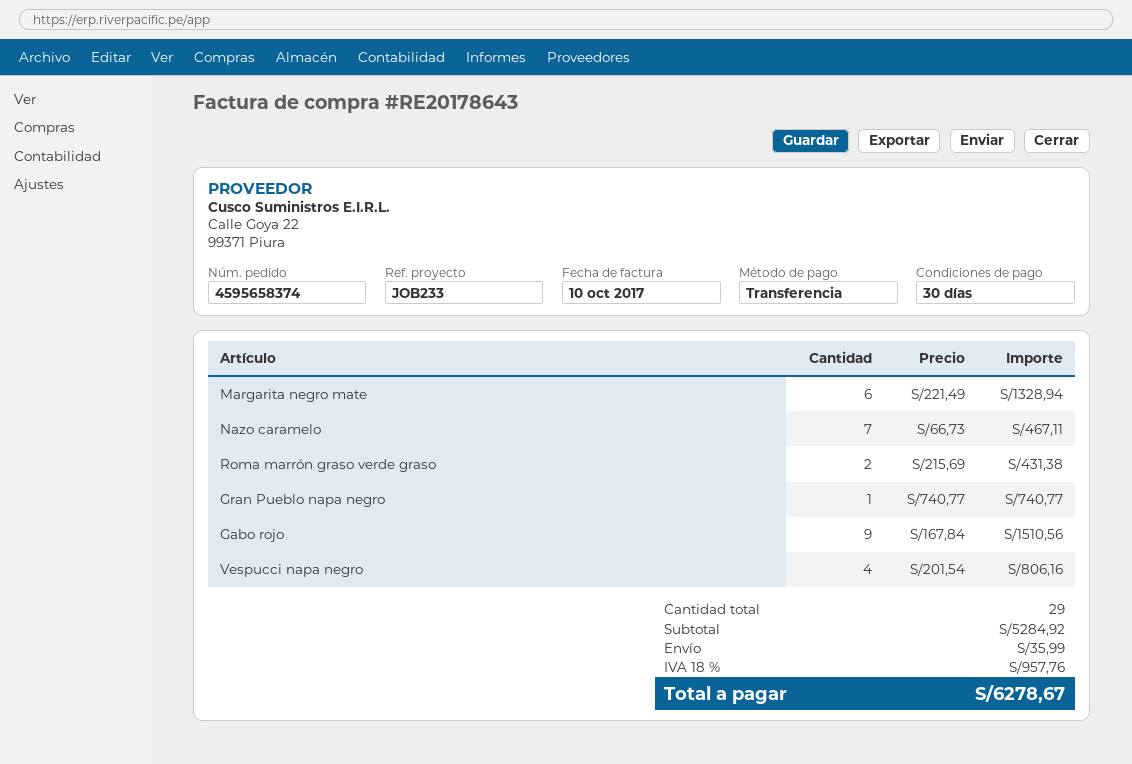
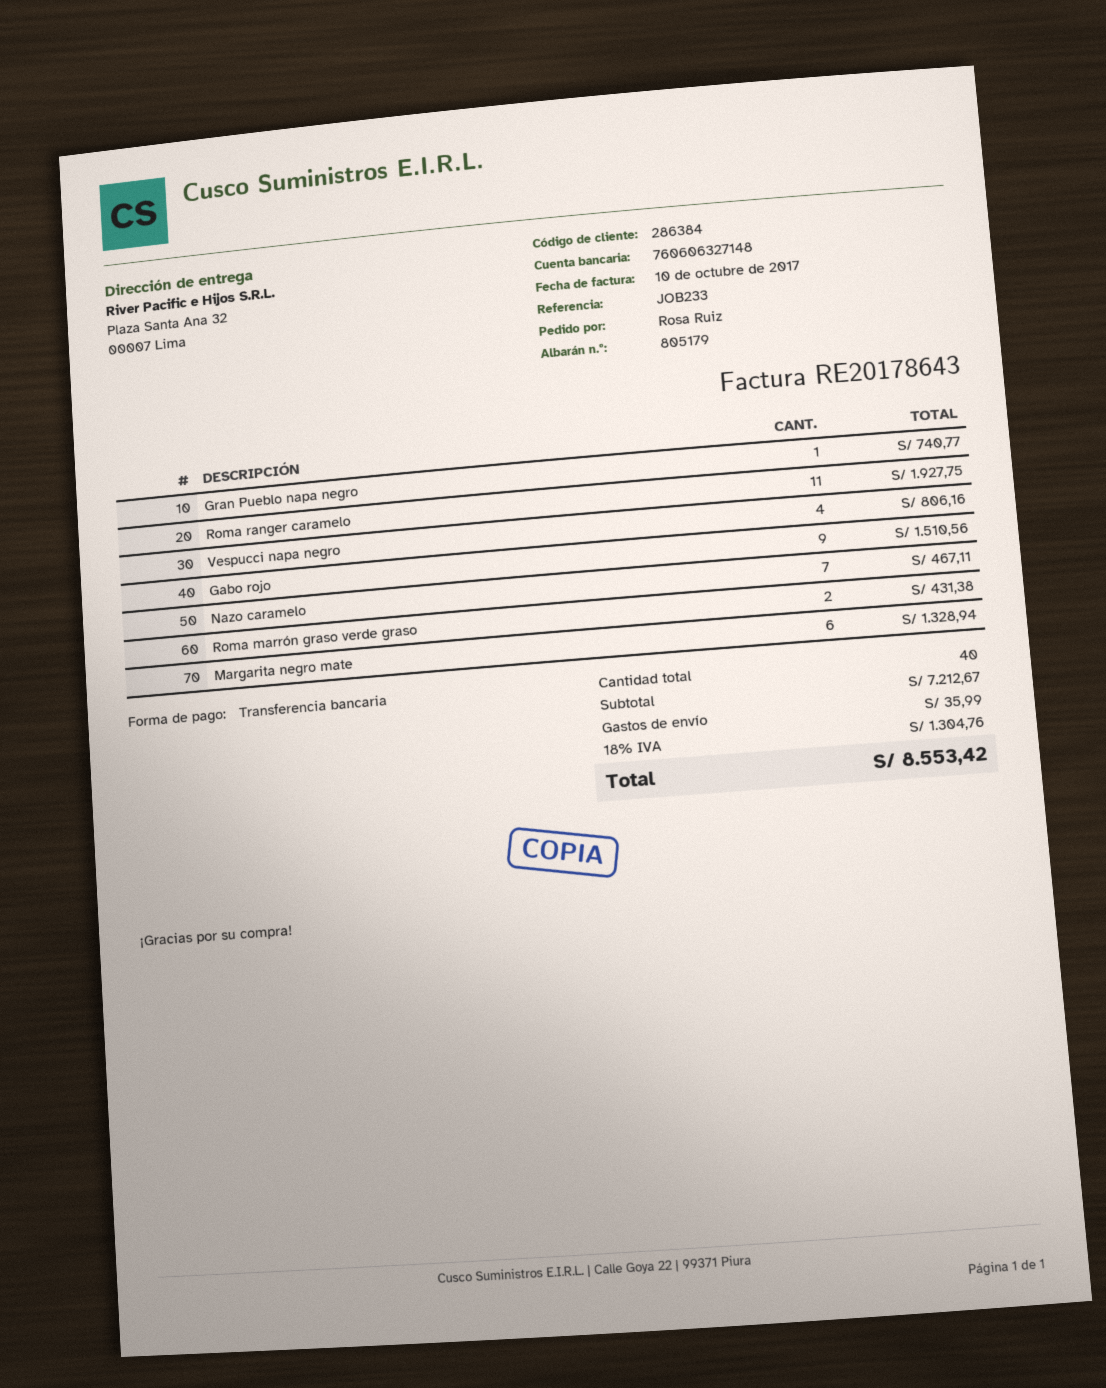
Roma ranger caramelo: none -> 11 for 1927.75
total quantity: 29 -> 40
subtotal: 5284.92 -> 7212.67
tax: 18% = 957.76 -> 18% = 1304.76
total: 6278.67 -> 8553.42

